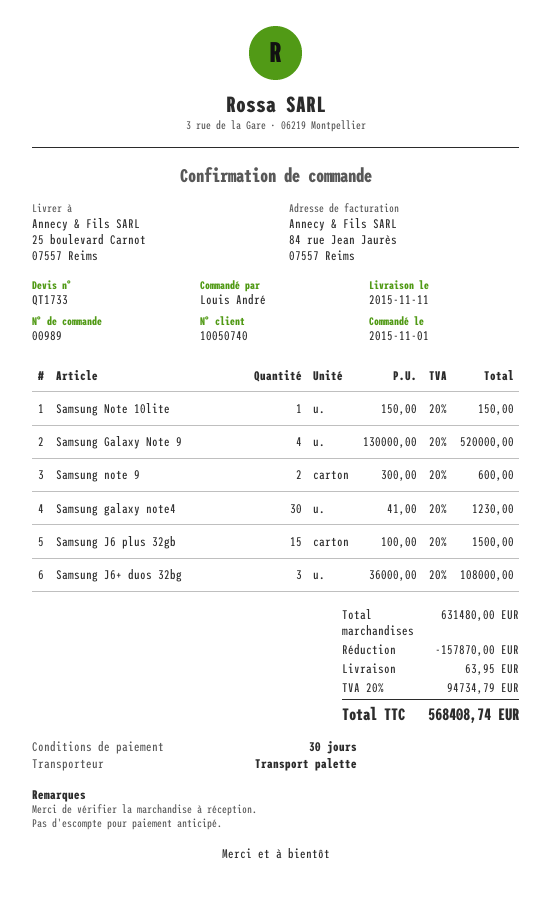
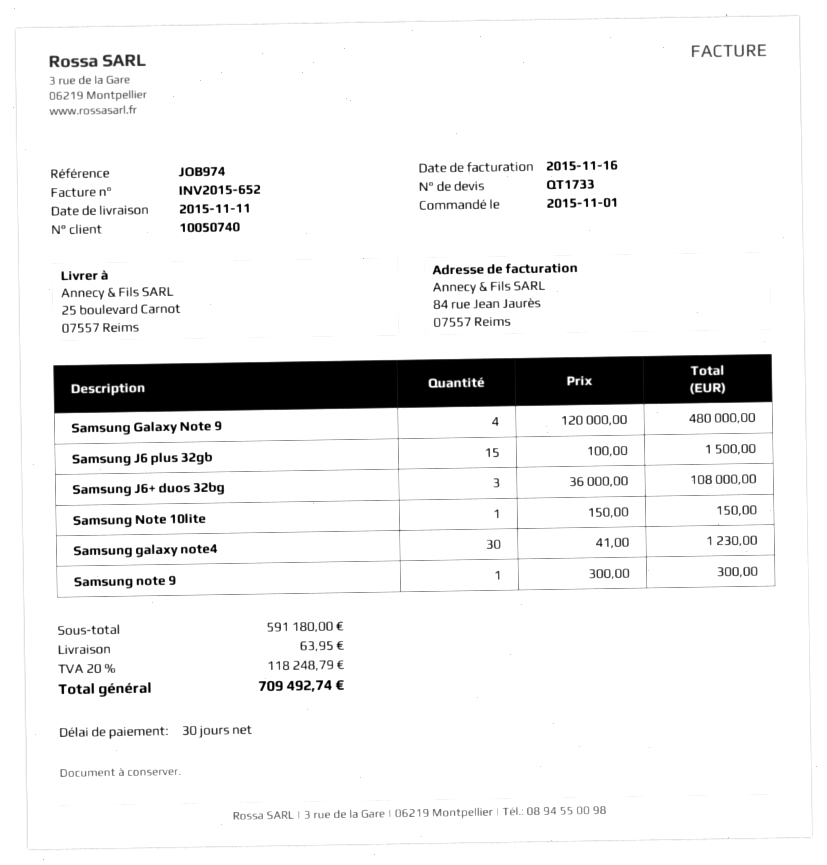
Samsung Galaxy Note 9: 4 x 130000.00 = 520000.00 -> 4 x 120000.00 = 480000.00
Samsung note 9: 2 x 300.00 = 600.00 -> 1 x 300.00 = 300.00
subtotal: 631480.00 -> 591180.00
discount: 157870.00 -> none
tax: 20% = 94734.79 -> 20% = 118248.79
total: 568408.74 -> 709492.74

